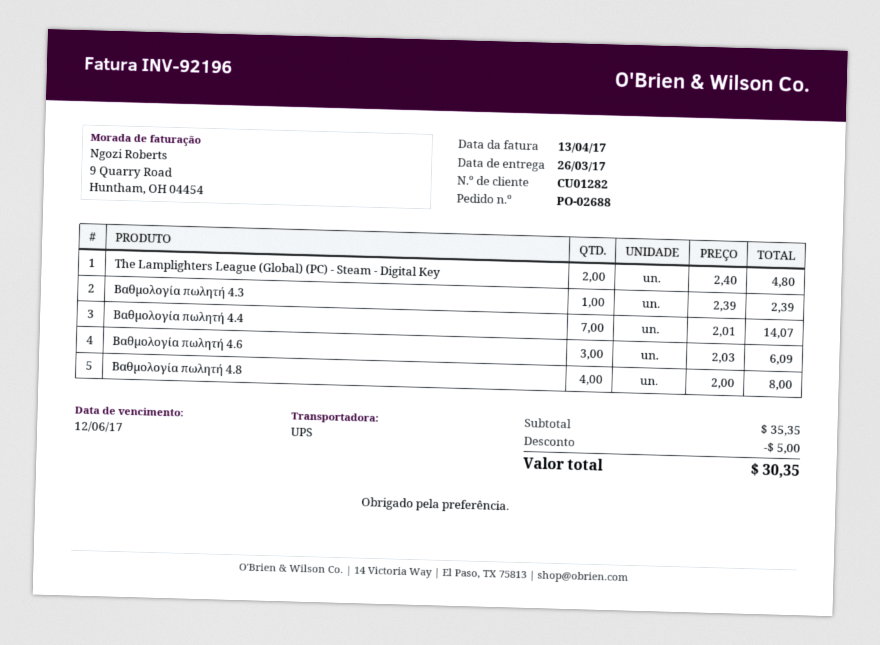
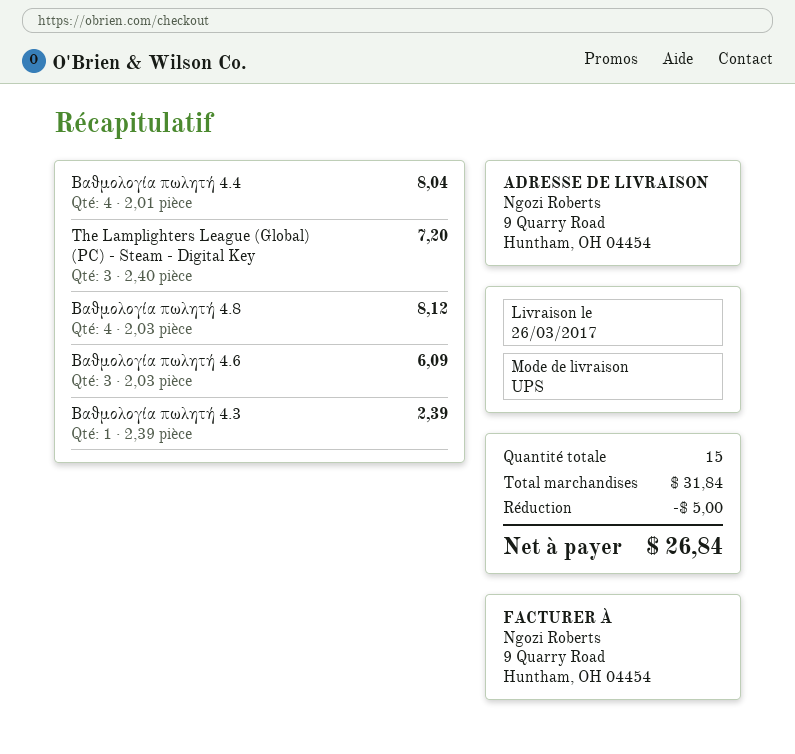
The Lamplighters League (Global) (PC) - Steam - Digital Key: 2 x 2.40 = 4.80 -> 3 x 2.40 = 7.20
Βαθμολογία πωλητή 4.4: 7 x 2.01 = 14.07 -> 4 x 2.01 = 8.04
Βαθμολογία πωλητή 4.8: 4 x 2.00 = 8.00 -> 4 x 2.03 = 8.12
subtotal: 35.35 -> 31.84
total: 30.35 -> 26.84

